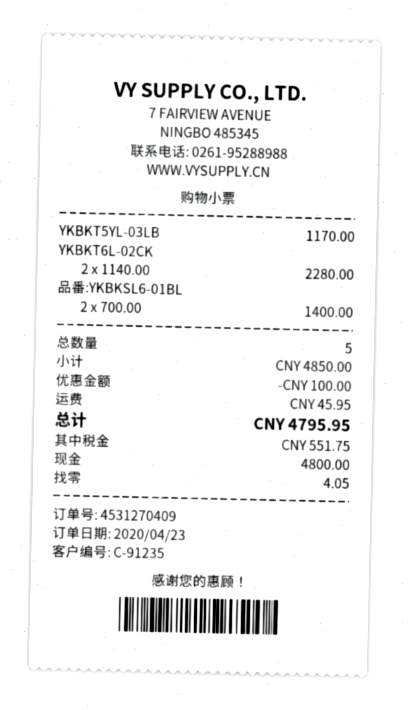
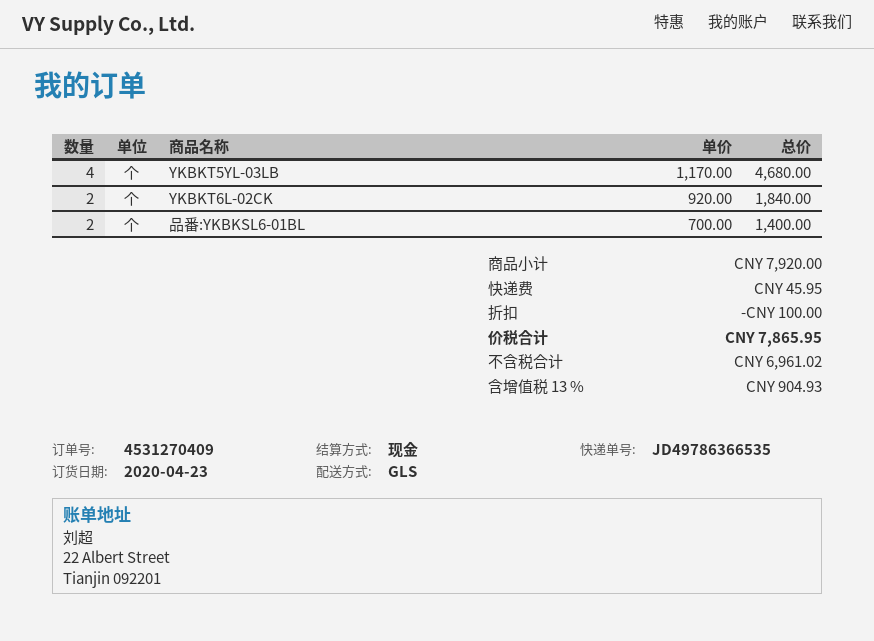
YKBKT5YL-03LB: 1 x 1170.00 = 1170.00 -> 4 x 1170.00 = 4680.00
YKBKT6L-02CK: 2 x 1140.00 = 2280.00 -> 2 x 920.00 = 1840.00
subtotal: 4850.00 -> 7920.00
tax: 551.75 -> 904.93
total: 4795.95 -> 7865.95

